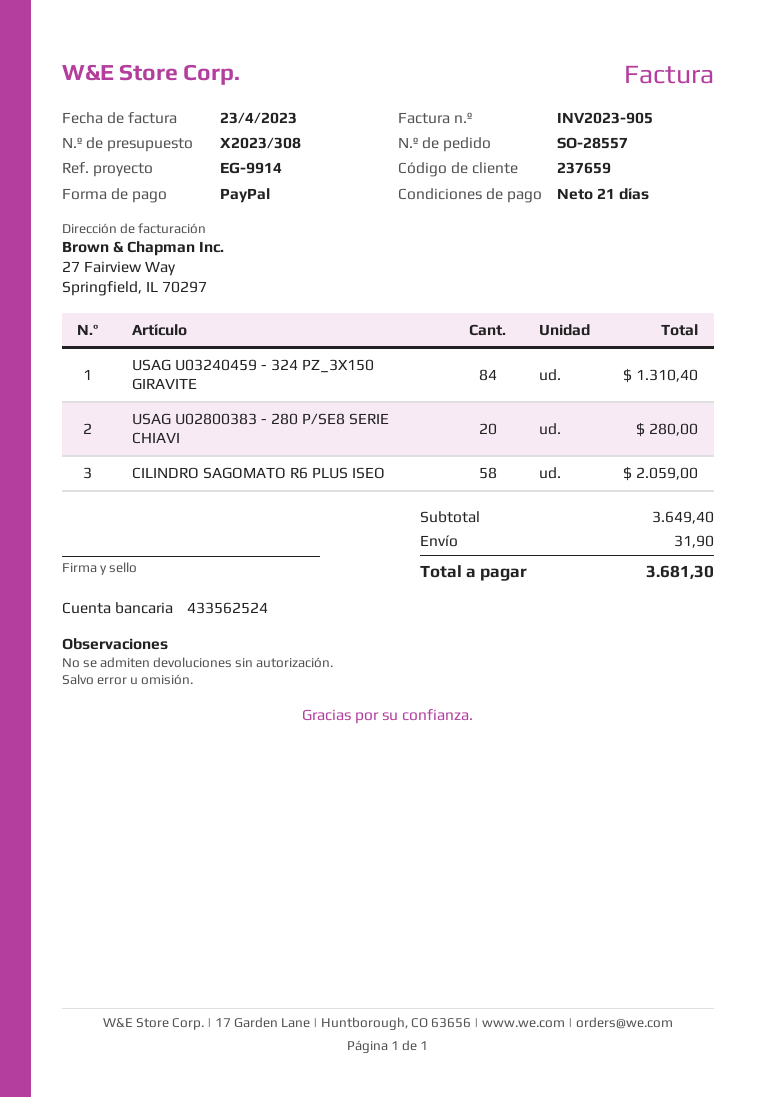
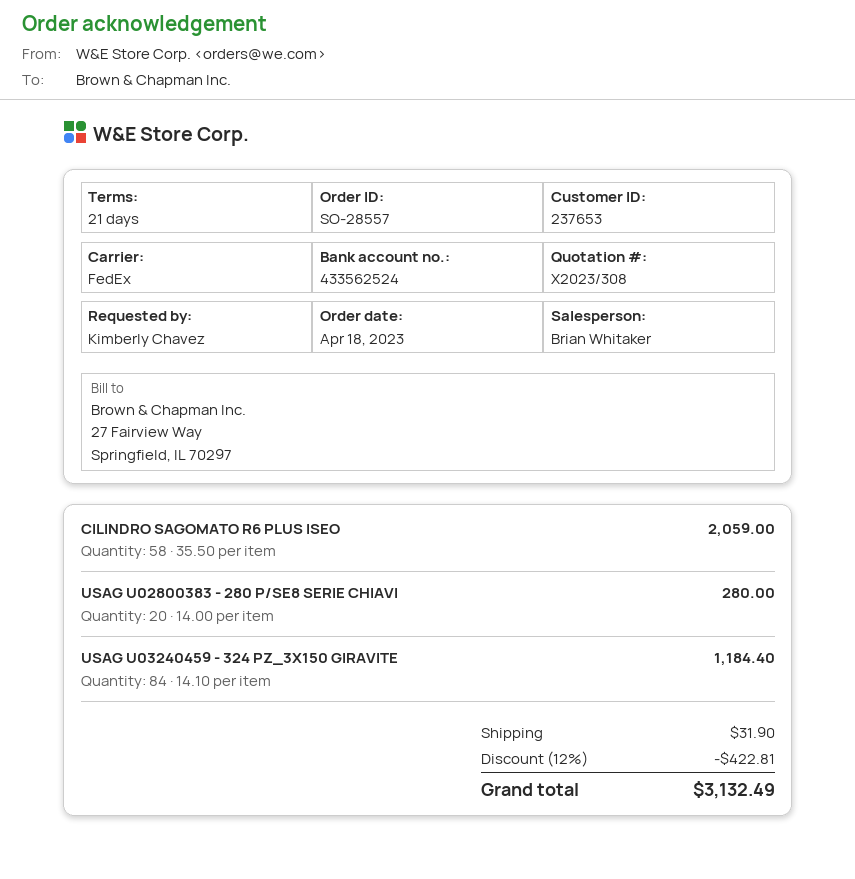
customer number: 237659 -> 237653
USAG U03240459 - 324 PZ_3X150 GIRAVITE: 84 for 1310.40 -> 84 for 1184.40
discount: none -> 12% = 422.81
total: 3681.30 -> 3132.49

